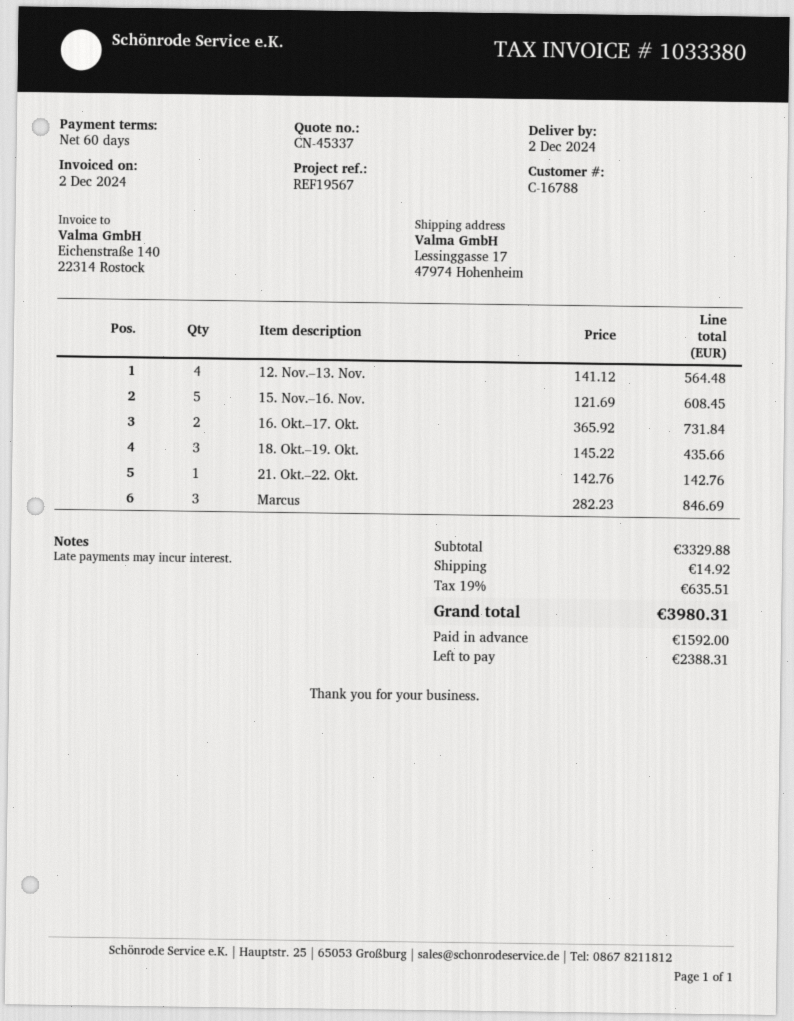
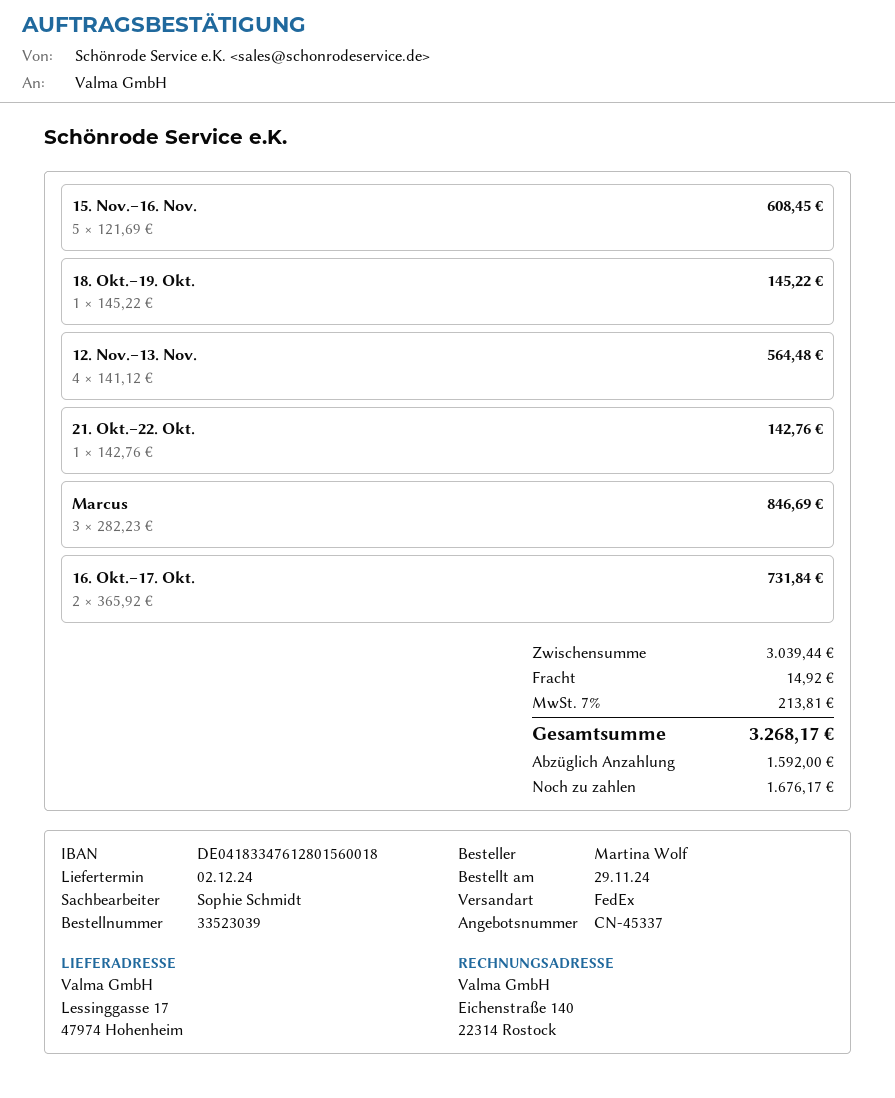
18. Okt.–19. Okt.: 3 x 145.22 = 435.66 -> 1 x 145.22 = 145.22
subtotal: 3329.88 -> 3039.44
tax: 19% = 635.51 -> 7% = 213.81
total: 3980.31 -> 3268.17
balance: 2388.31 -> 1676.17

